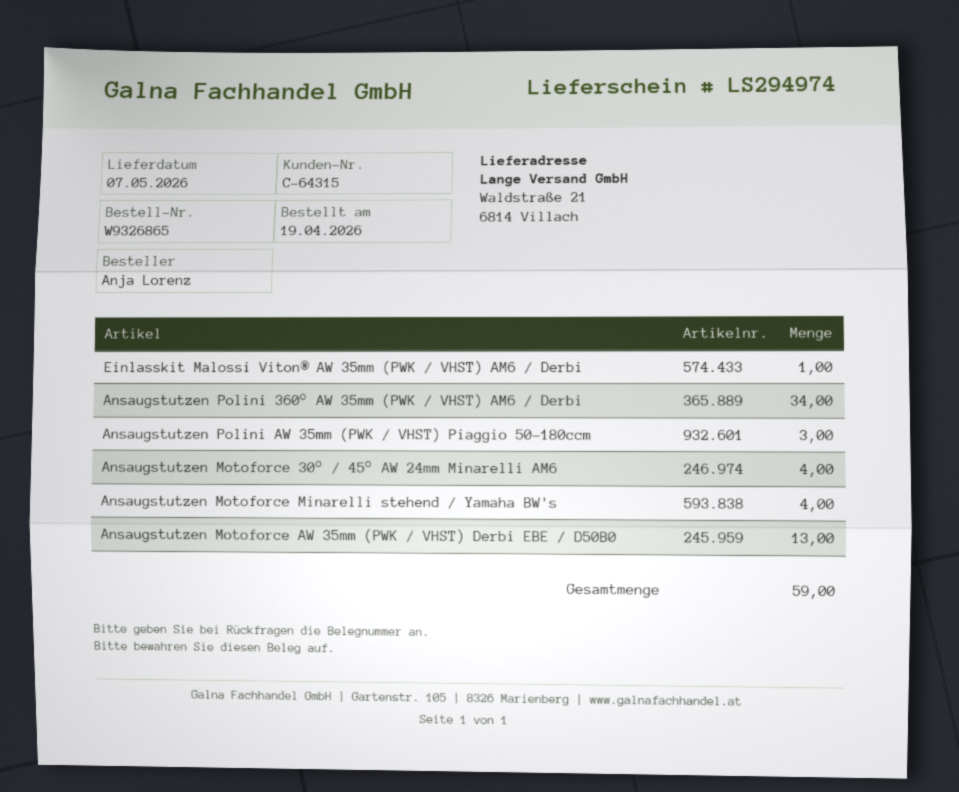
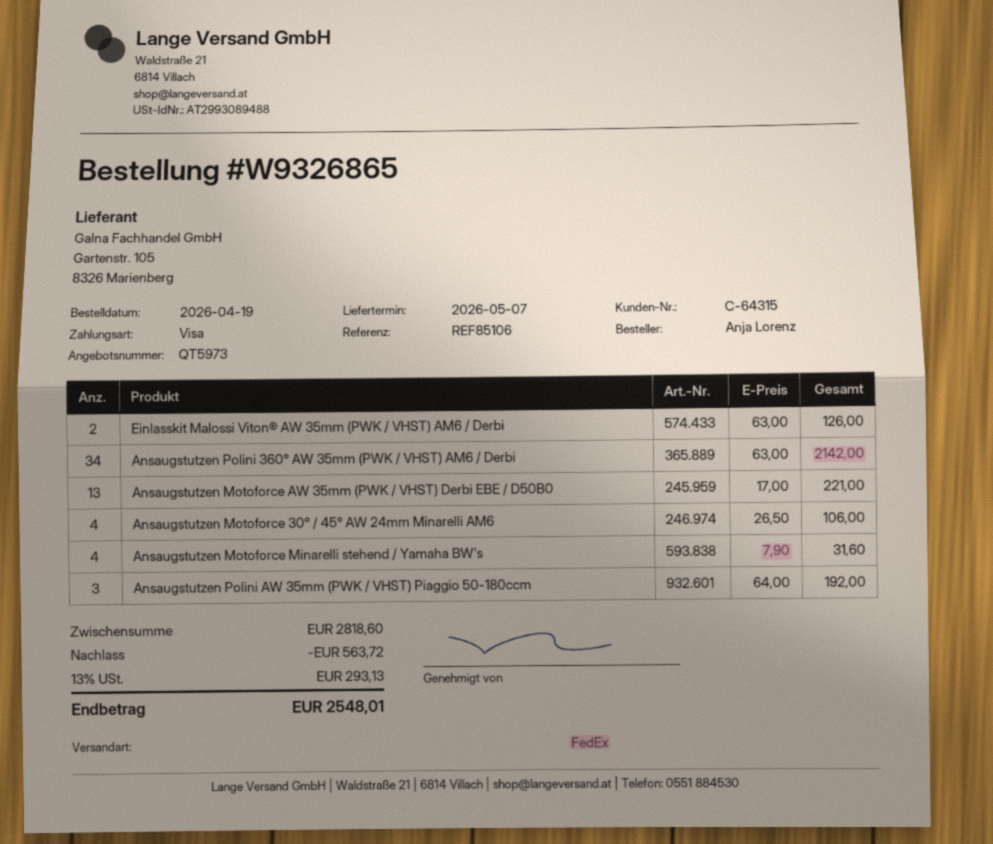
Einlasskit Malossi Viton® AW 35mm (PWK / VHST) AM6 / Derbi: 1 -> 2

